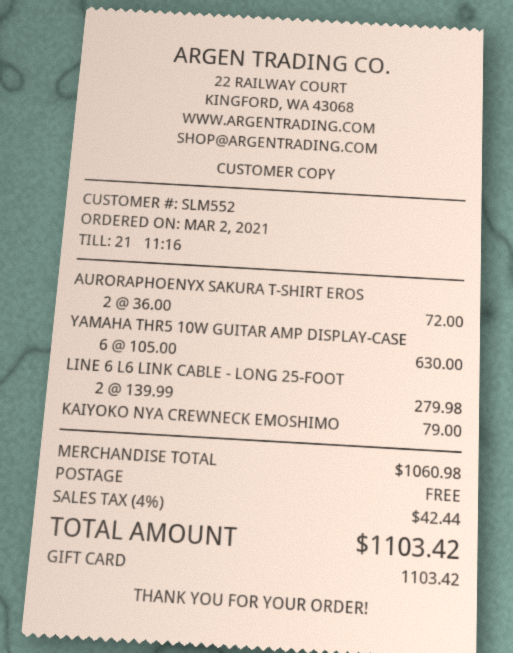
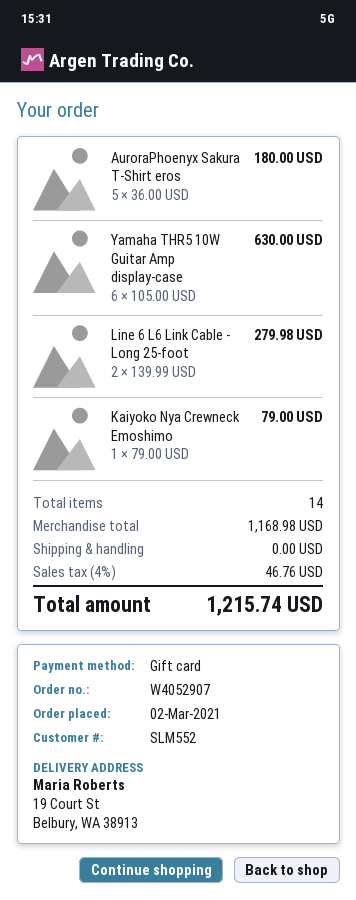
AURORAPHOENYX SAKURA T-SHIRT EROS: 2 x 36.00 = 72.00 -> 5 x 36.00 = 180.00
subtotal: 1060.98 -> 1168.98
tax: 4% = 42.44 -> 4% = 46.76
total: 1103.42 -> 1215.74

